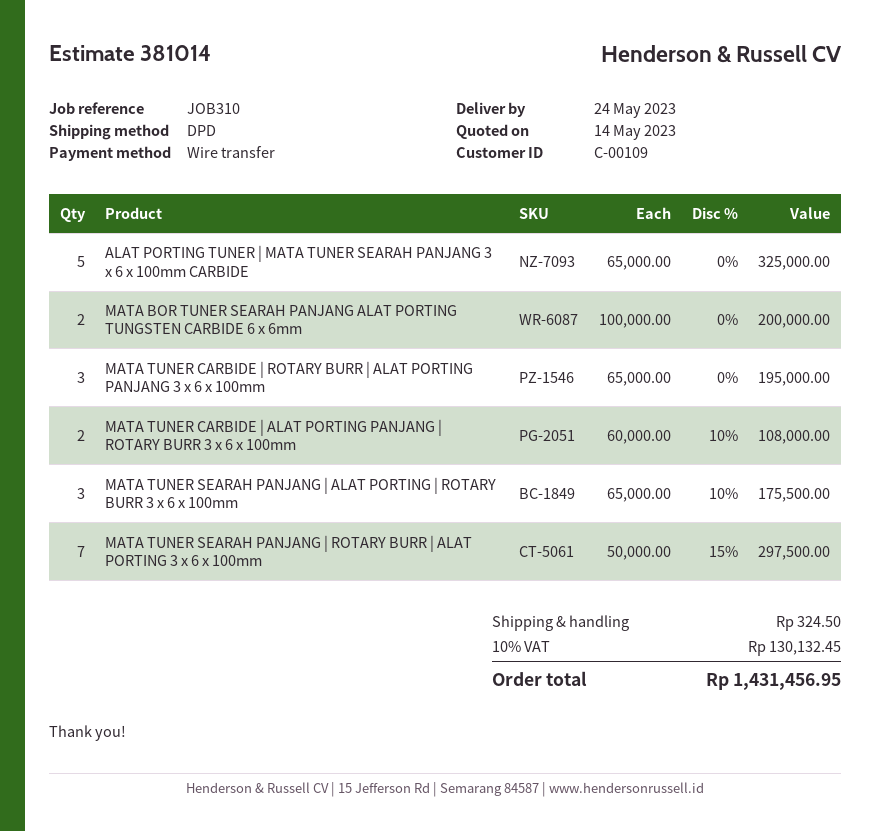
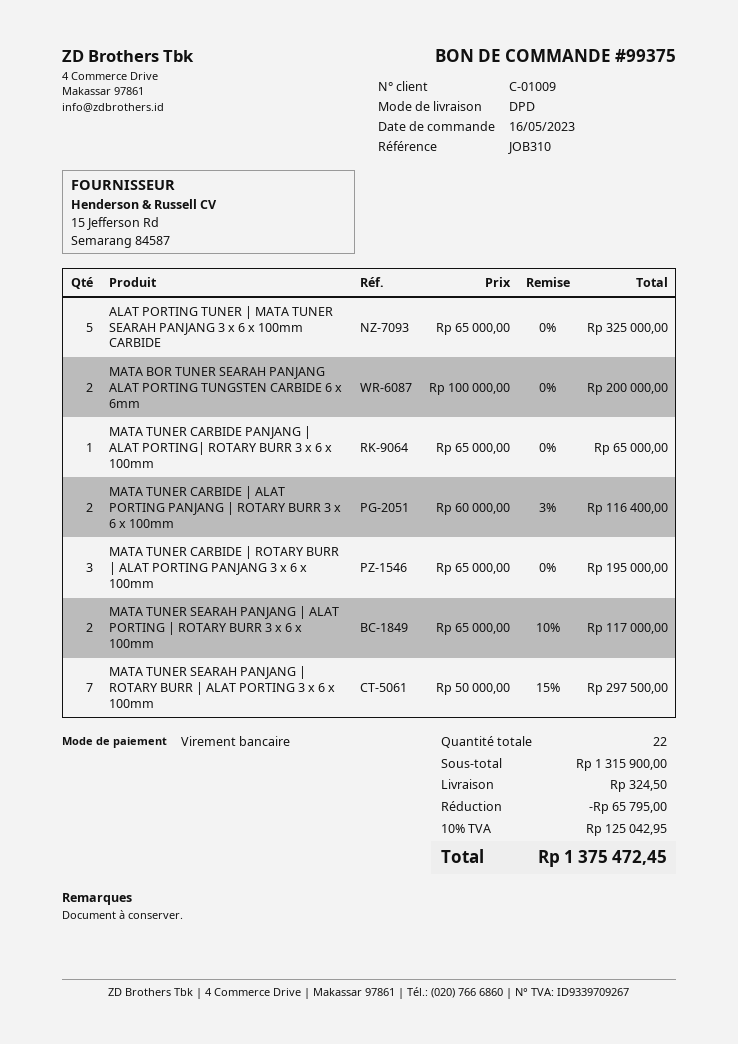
customer number: C-00109 -> C-01009
MATA TUNER CARBIDE | ALAT PORTING PANJANG | ROTARY BURR 3 x 6 x 100mm: 2 x 60000.00 - 10% = 108000.00 -> 2 x 60000.00 - 3% = 116400.00
MATA TUNER SEARAH PANJANG | ALAT PORTING | ROTARY BURR 3 x 6 x 100mm: 3 x 65000.00 - 10% = 175500.00 -> 2 x 65000.00 - 10% = 117000.00
MATA TUNER CARBIDE PANJANG | ALAT PORTING| ROTARY BURR 3 x 6 x 100mm: none -> 1 x 65000.00 = 65000.00
discount: none -> 65795.00
tax: 10% = 130132.45 -> 10% = 125042.95
total: 1431456.95 -> 1375472.45

